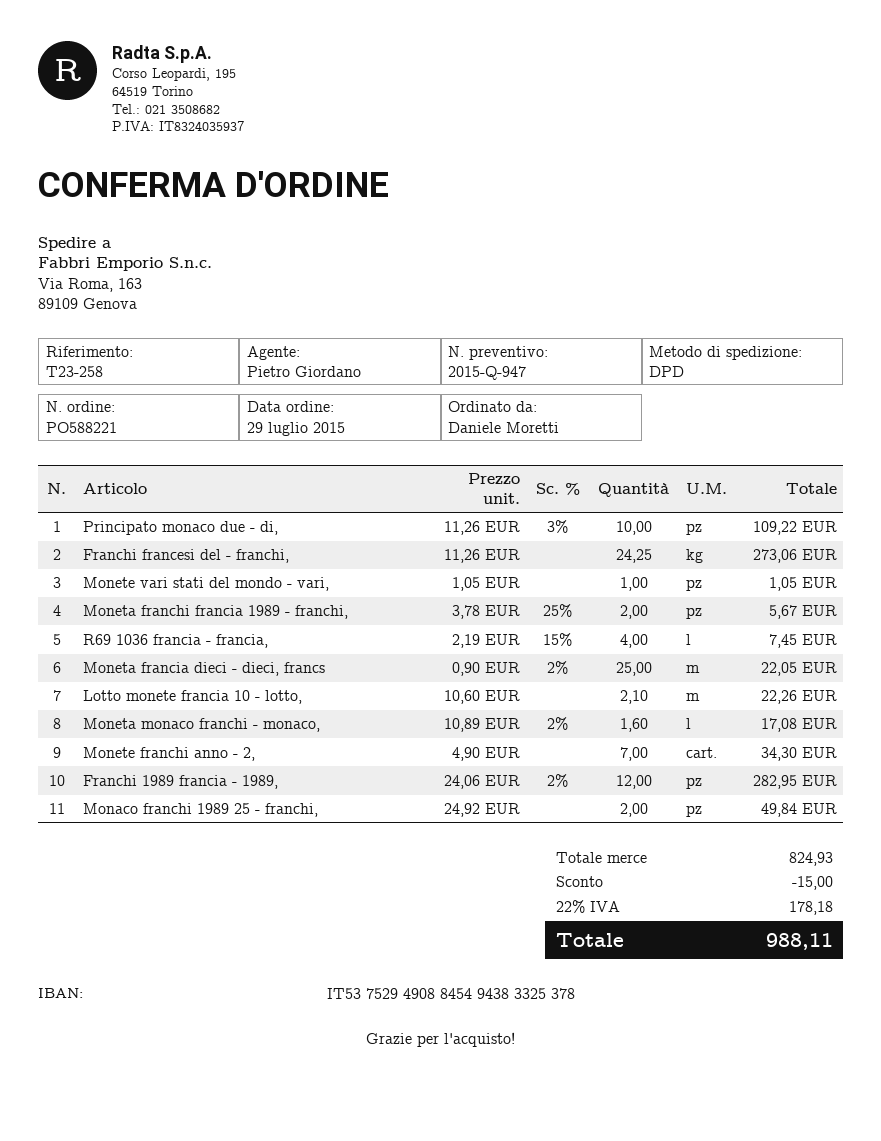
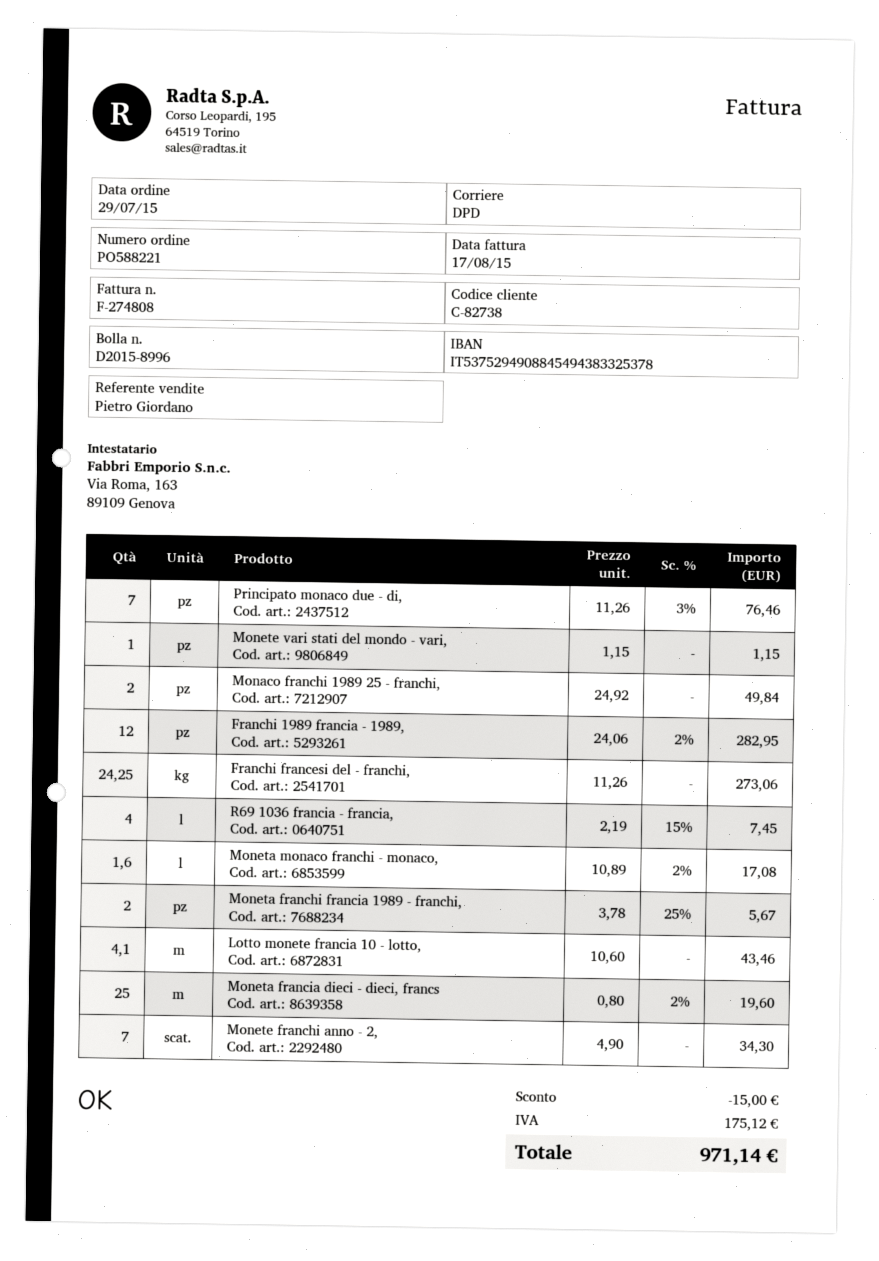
Principato monaco due - di,: 10 x 11.26 - 3% = 109.22 -> 7 x 11.26 - 3% = 76.46
Monete vari stati del mondo - vari,: 1 x 1.05 = 1.05 -> 1 x 1.15 = 1.15
Moneta francia dieci - dieci, francs: 25 x 0.90 - 2% = 22.05 -> 25 x 0.80 - 2% = 19.60
Lotto monete francia 10 - lotto,: 2.1 x 10.60 = 22.26 -> 4.1 x 10.60 = 43.46
tax: 178.18 -> 175.12
total: 988.11 -> 971.14

